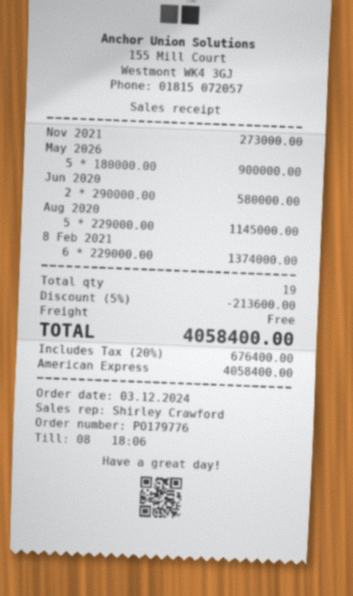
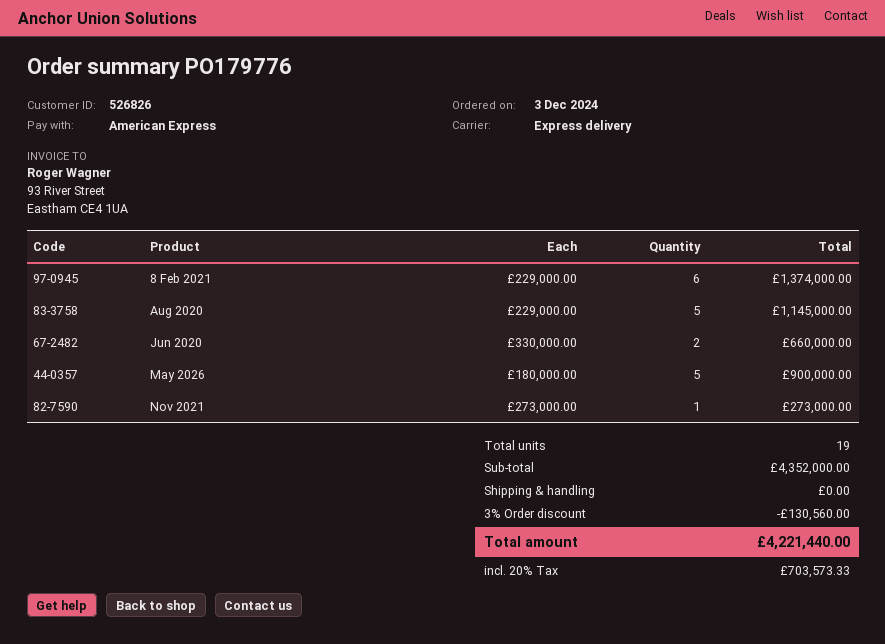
Jun 2020: 2 x 290000.00 = 580000.00 -> 2 x 330000.00 = 660000.00
discount: 5% = 213600.00 -> 3% = 130560.00
tax: 20% = 676400.00 -> 20% = 703573.33
total: 4058400.00 -> 4221440.00

